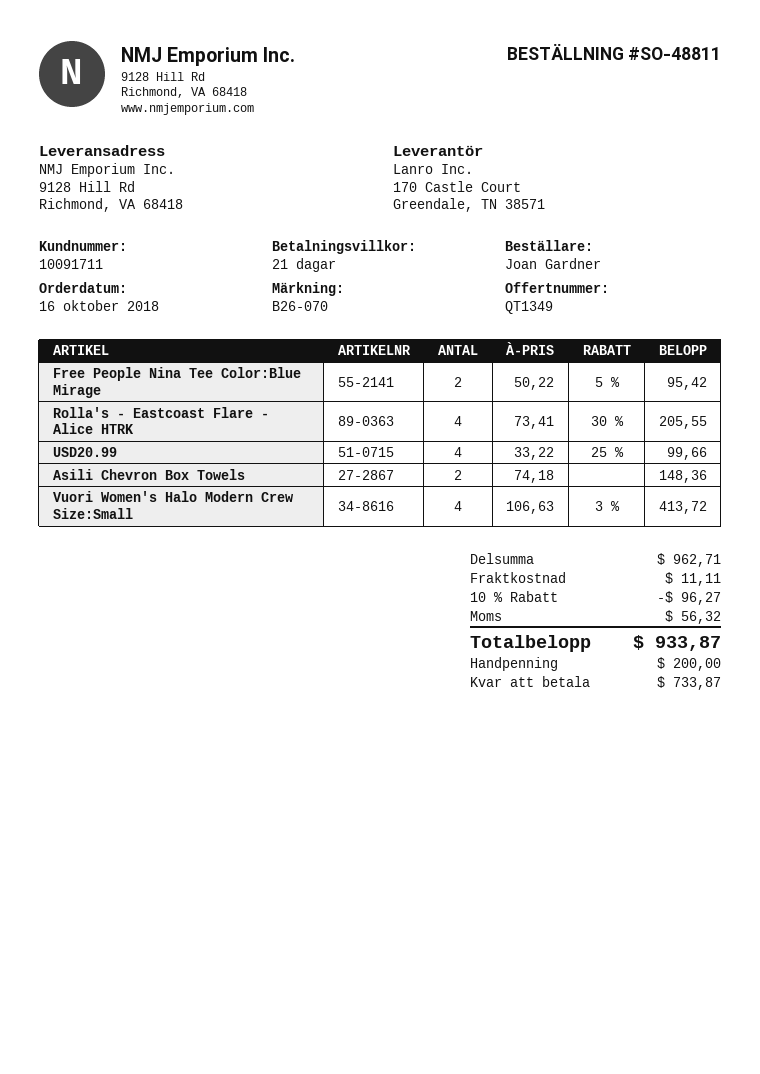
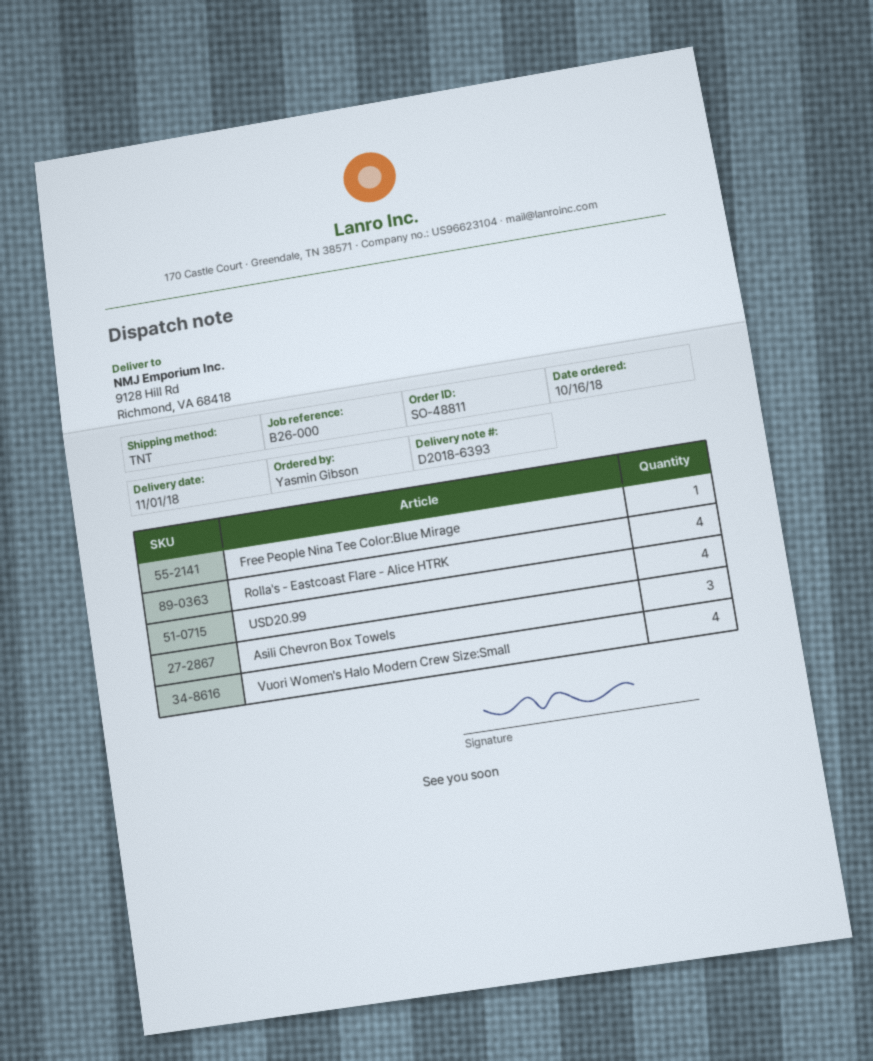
reference: B26-070 -> B26-000
ordered by: Joan Gardner -> Yasmin Gibson
Free People Nina Tee Color:Blue Mirage: 2 -> 1
Asili Chevron Box Towels: 2 -> 3

